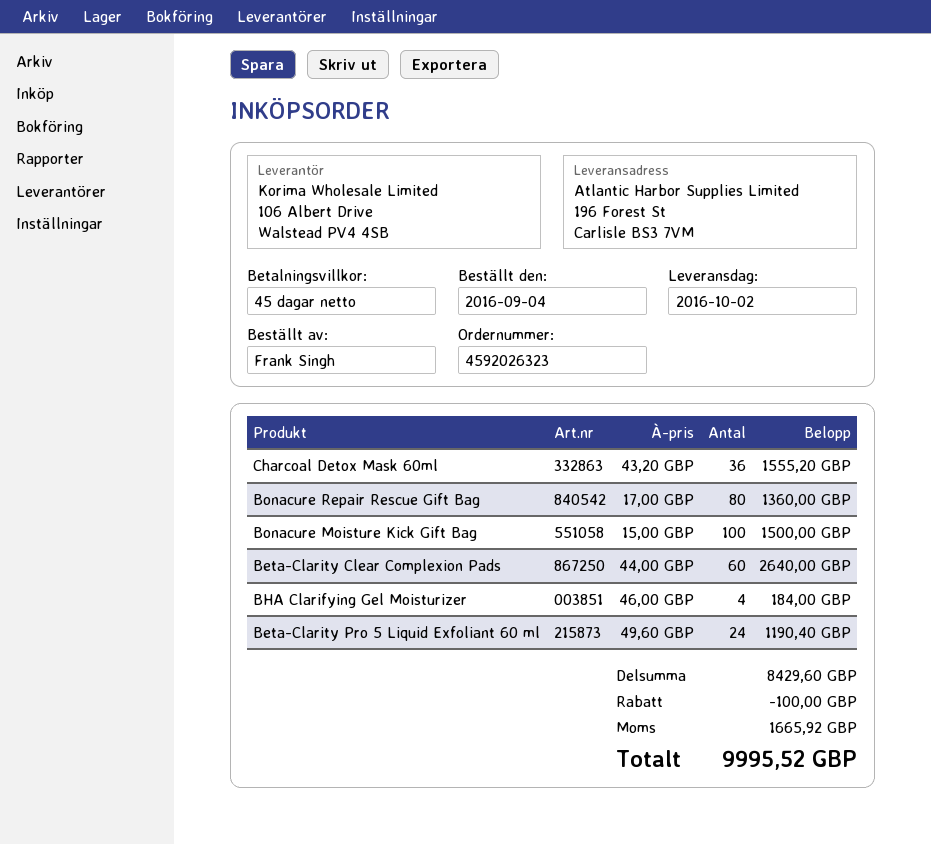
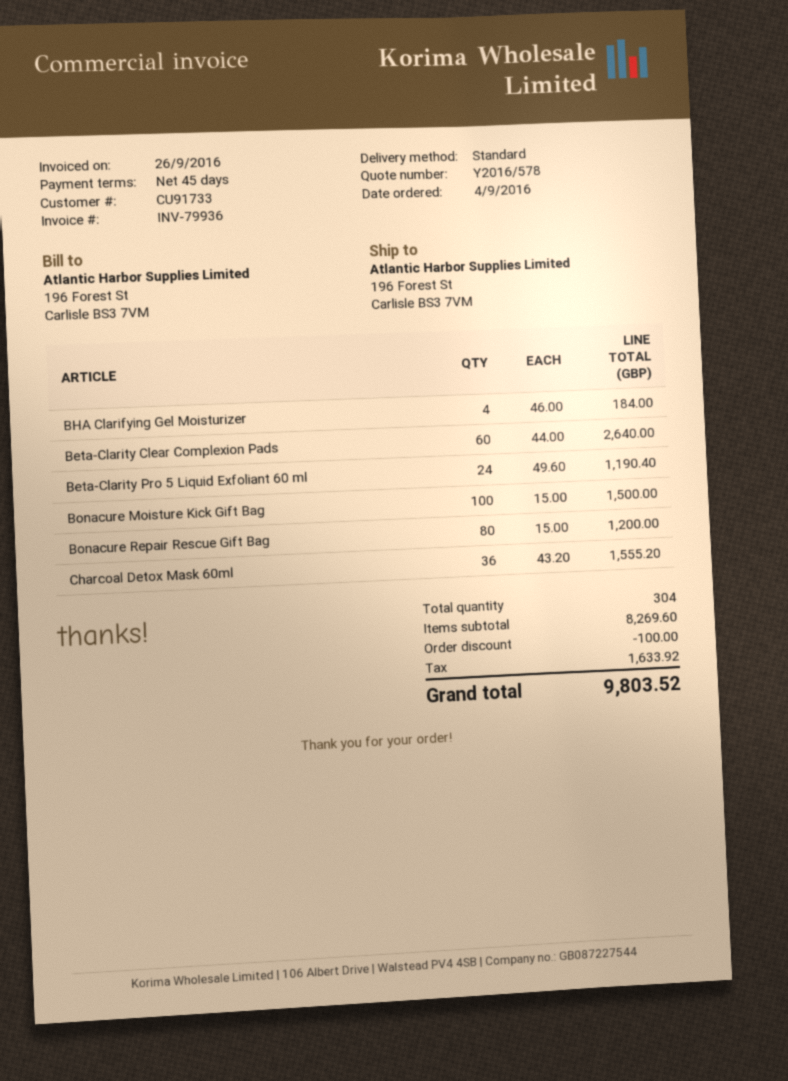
Bonacure Repair Rescue Gift Bag: 80 x 17.00 = 1360.00 -> 80 x 15.00 = 1200.00
subtotal: 8429.60 -> 8269.60
tax: 1665.92 -> 1633.92
total: 9995.52 -> 9803.52

